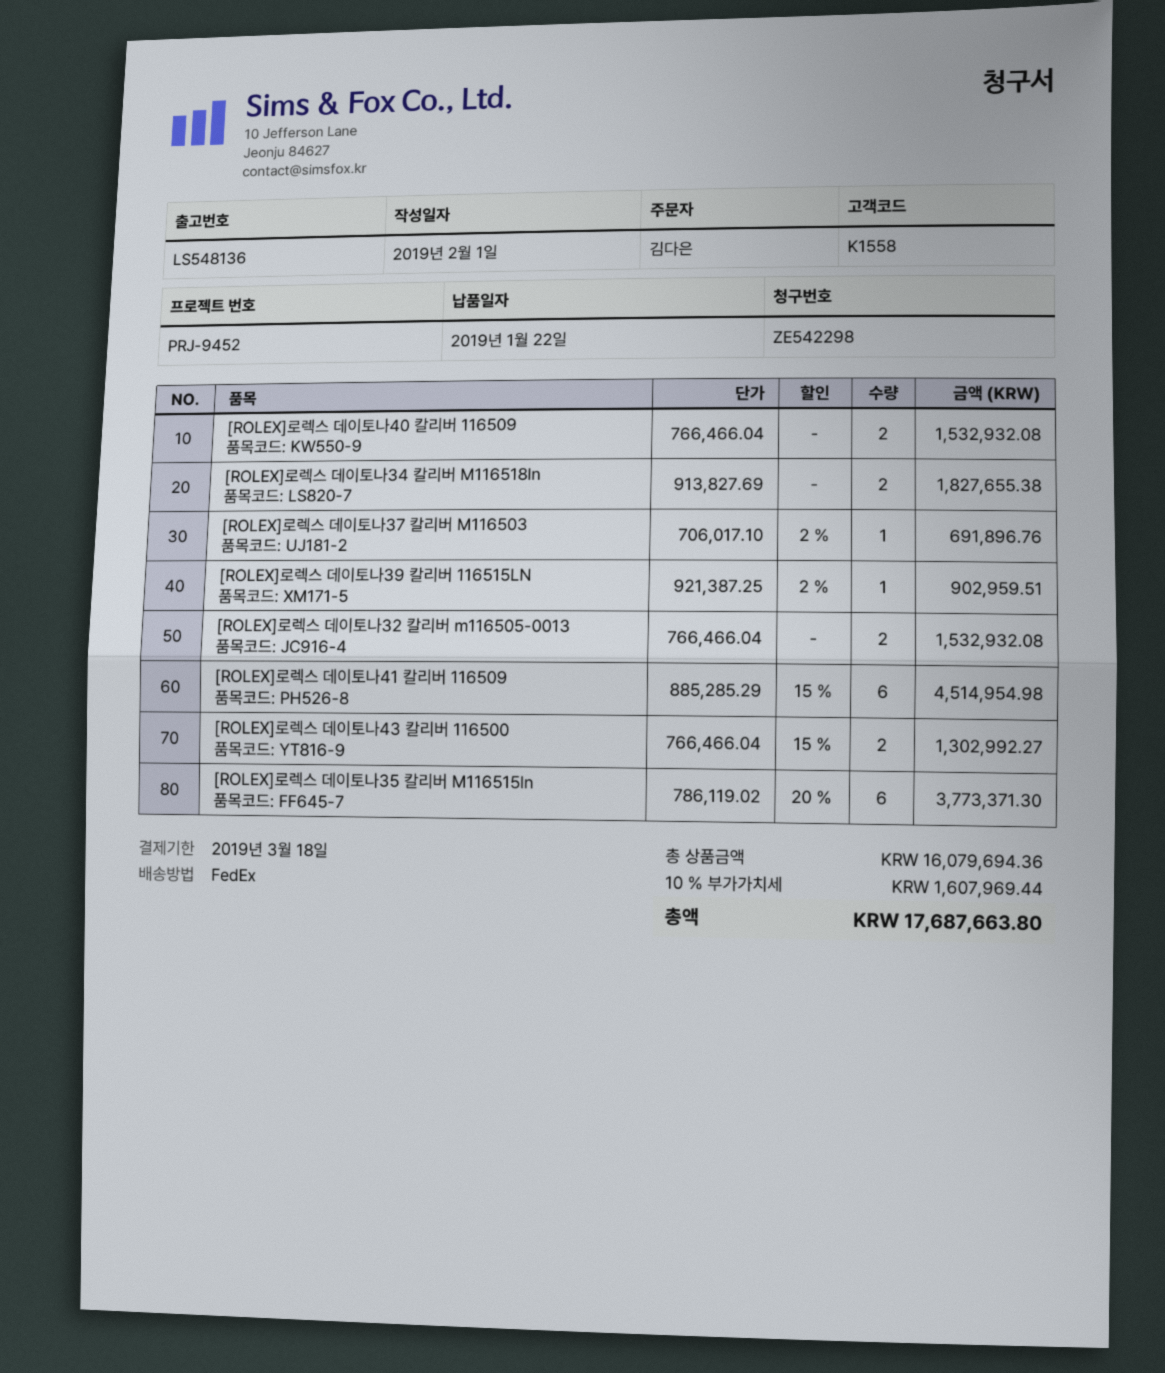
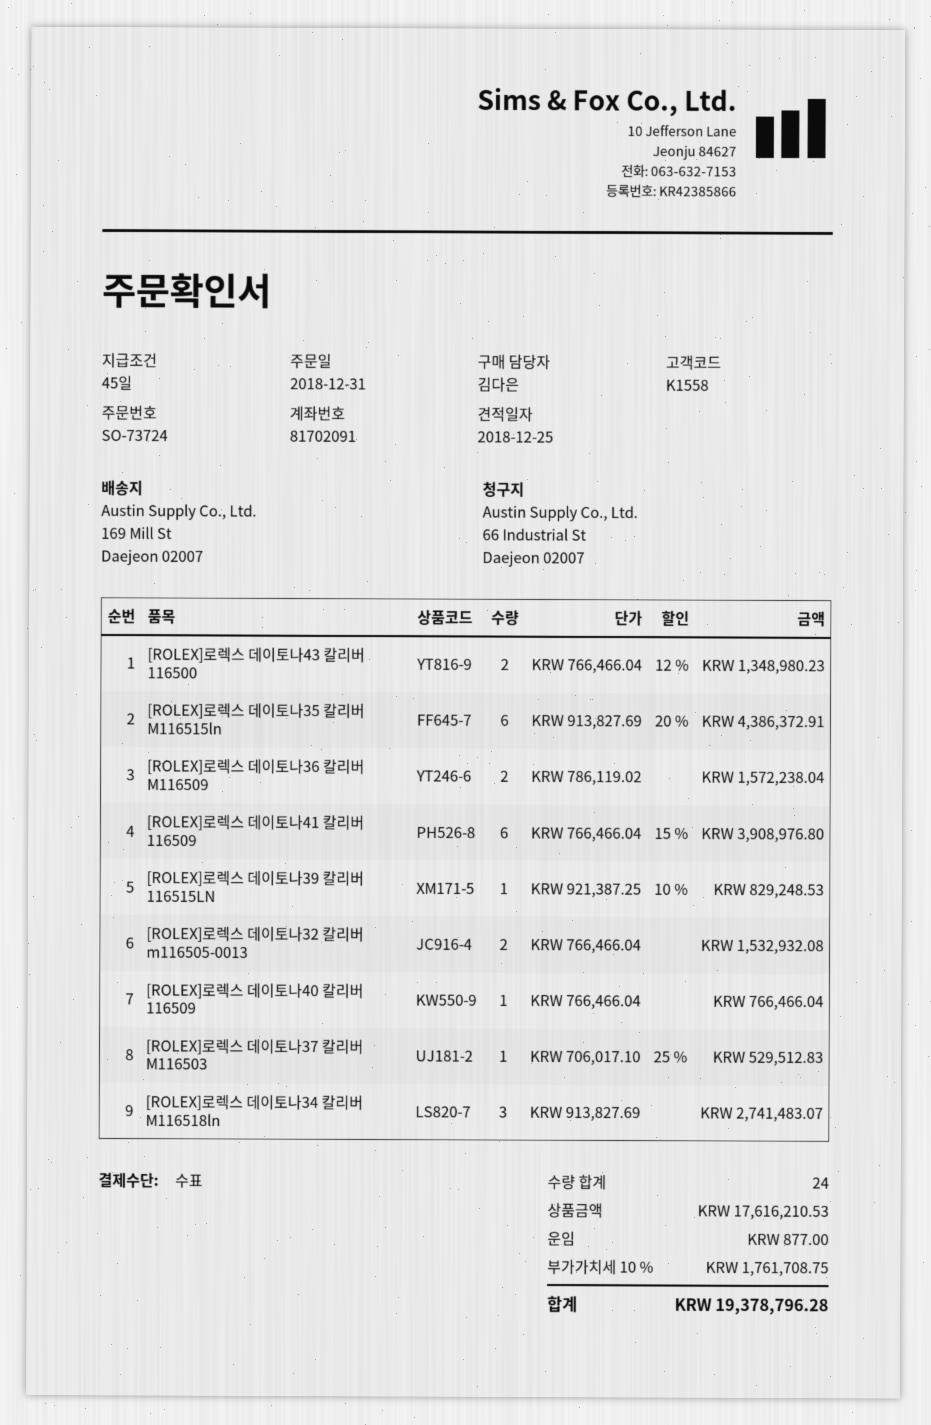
[ROLEX]로렉스 데이토나40 칼리버 116509: 2 x 766466.04 = 1532932.08 -> 1 x 766466.04 = 766466.04
[ROLEX]로렉스 데이토나34 칼리버 M116518ln: 2 x 913827.69 = 1827655.38 -> 3 x 913827.69 = 2741483.07
[ROLEX]로렉스 데이토나37 칼리버 M116503: 1 x 706017.10 - 2% = 691896.76 -> 1 x 706017.10 - 25% = 529512.83
[ROLEX]로렉스 데이토나39 칼리버 116515LN: 1 x 921387.25 - 2% = 902959.51 -> 1 x 921387.25 - 10% = 829248.53
[ROLEX]로렉스 데이토나41 칼리버 116509: 6 x 885285.29 - 15% = 4514954.98 -> 6 x 766466.04 - 15% = 3908976.80
[ROLEX]로렉스 데이토나43 칼리버 116500: 2 x 766466.04 - 15% = 1302992.27 -> 2 x 766466.04 - 12% = 1348980.23
[ROLEX]로렉스 데이토나35 칼리버 M116515ln: 6 x 786119.02 - 20% = 3773371.30 -> 6 x 913827.69 - 20% = 4386372.91
[ROLEX]로렉스 데이토나36 칼리버 M116509: none -> 2 x 786119.02 = 1572238.04
subtotal: 16079694.36 -> 17616210.53
shipping: none -> 877.00
tax: 10% = 1607969.44 -> 10% = 1761708.75
total: 17687663.80 -> 19378796.28

